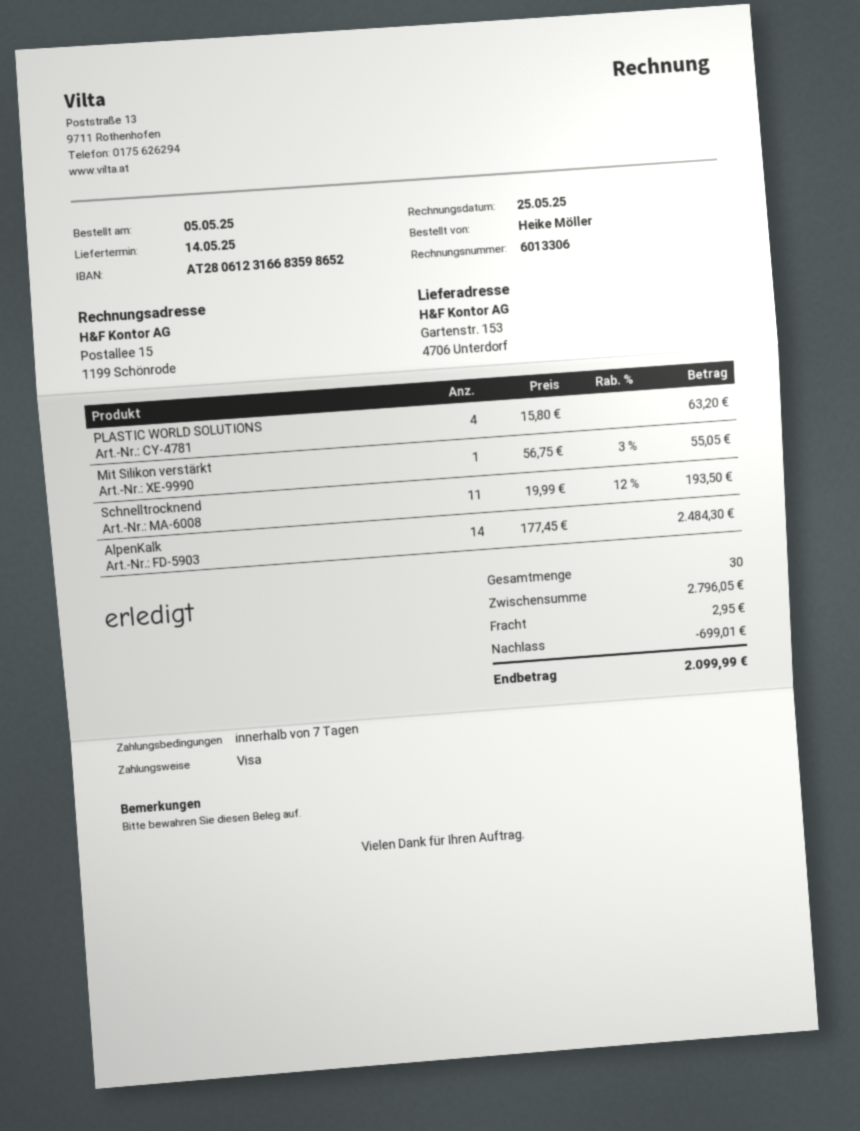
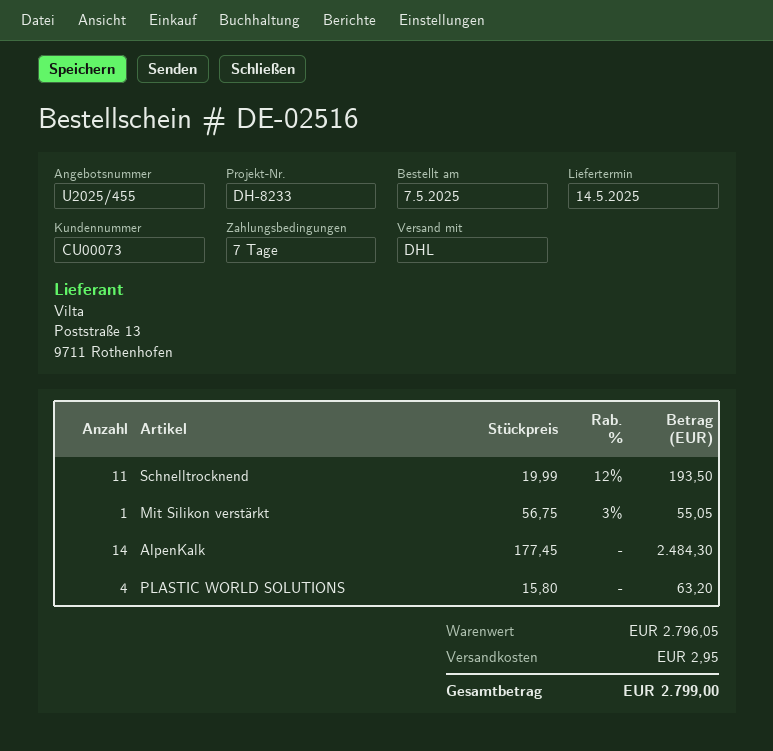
order date: 2025-05-05 -> 2025-05-07
discount: 699.01 -> none
total: 2099.99 -> 2799.00

